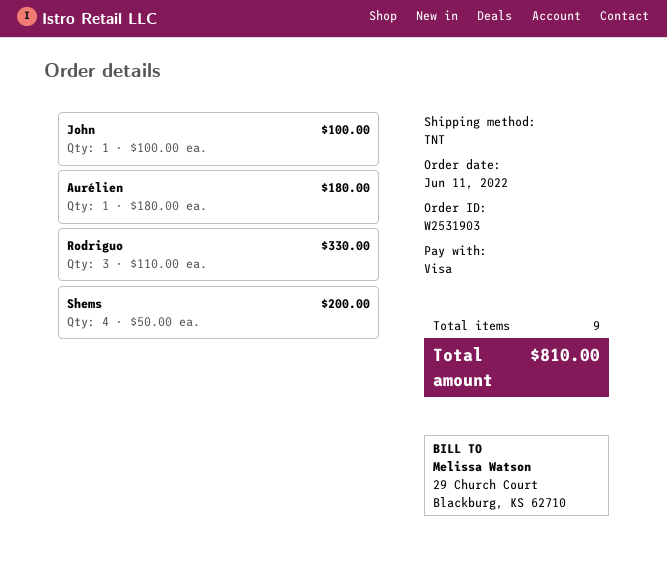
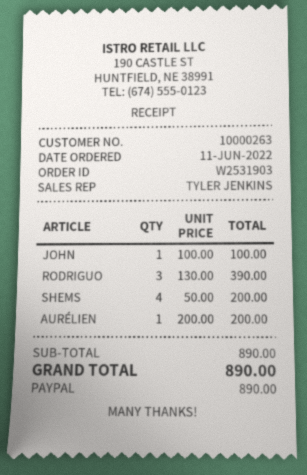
payment method: Visa -> PayPal
Aurélien: 1 x 180.00 = 180.00 -> 1 x 200.00 = 200.00
Rodriguo: 3 x 110.00 = 330.00 -> 3 x 130.00 = 390.00
total: 810.00 -> 890.00

